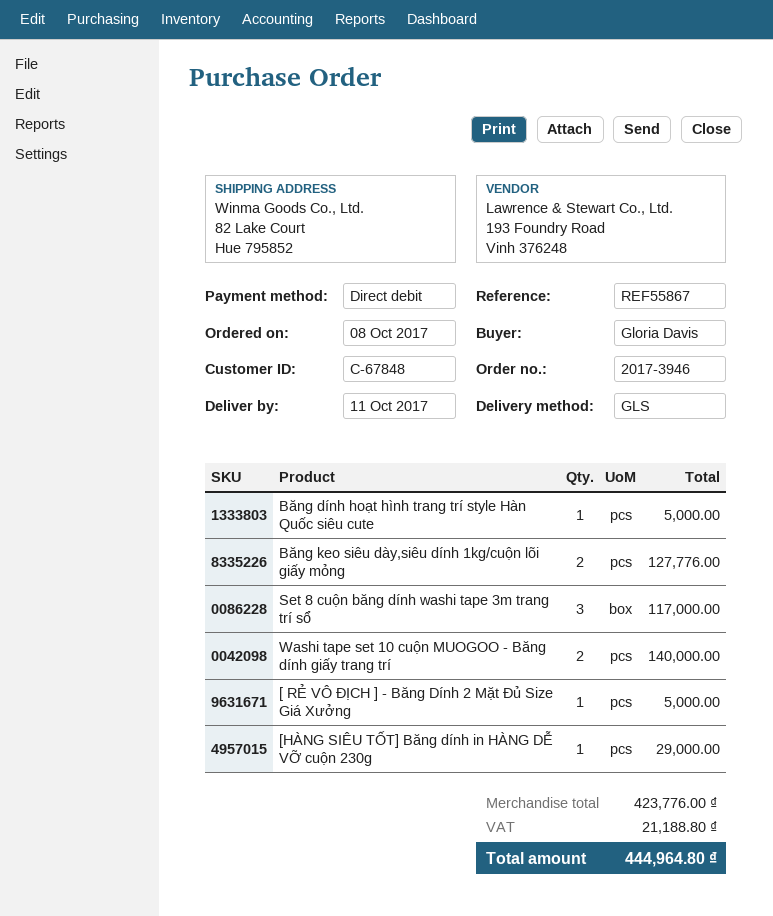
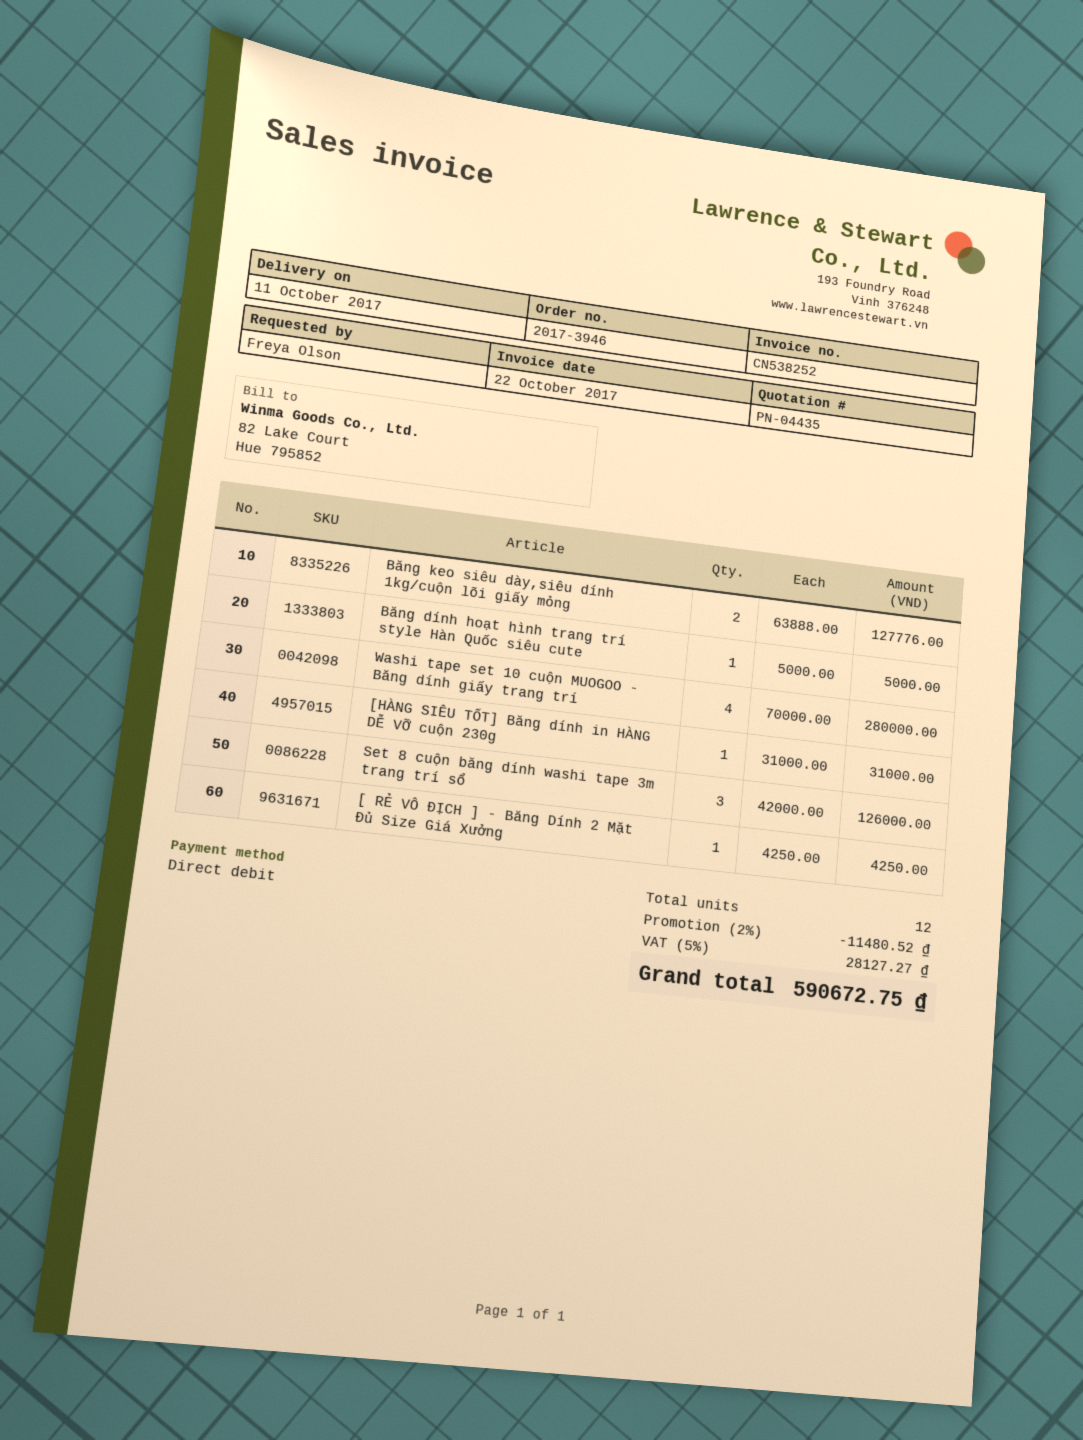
ordered by: Gloria Davis -> Freya Olson
Set 8 cuộn băng dính washi tape 3m trang trí sổ: 3 for 117000.00 -> 3 for 126000.00
Washi tape set 10 cuộn MUOGOO - Băng dính giấy trang trí: 2 for 140000.00 -> 4 for 280000.00
[ RẺ VÔ ĐỊCH ] - Băng Dính 2 Mặt Đủ Size Giá Xưởng: 1 for 5000.00 -> 1 for 4250.00
[HÀNG SIÊU TỐT] Băng dính in HÀNG DỄ VỠ cuộn 230g: 1 for 29000.00 -> 1 for 31000.00
discount: none -> 2% = 11480.52
tax: 21188.80 -> 28127.27
total: 444964.80 -> 590672.75

